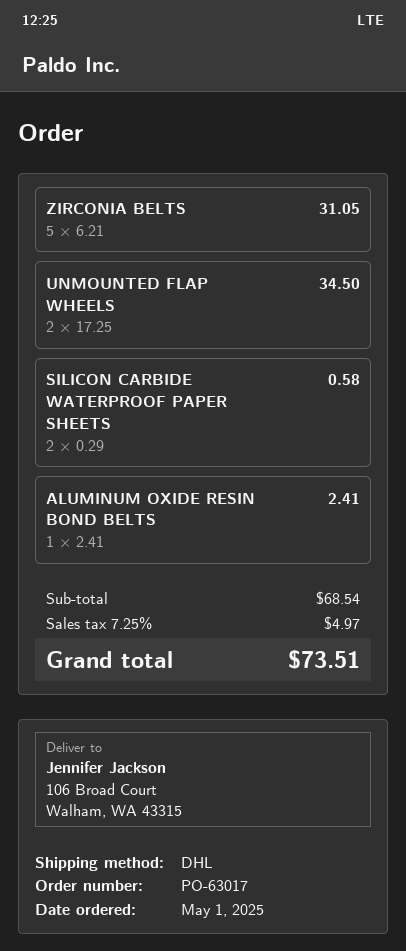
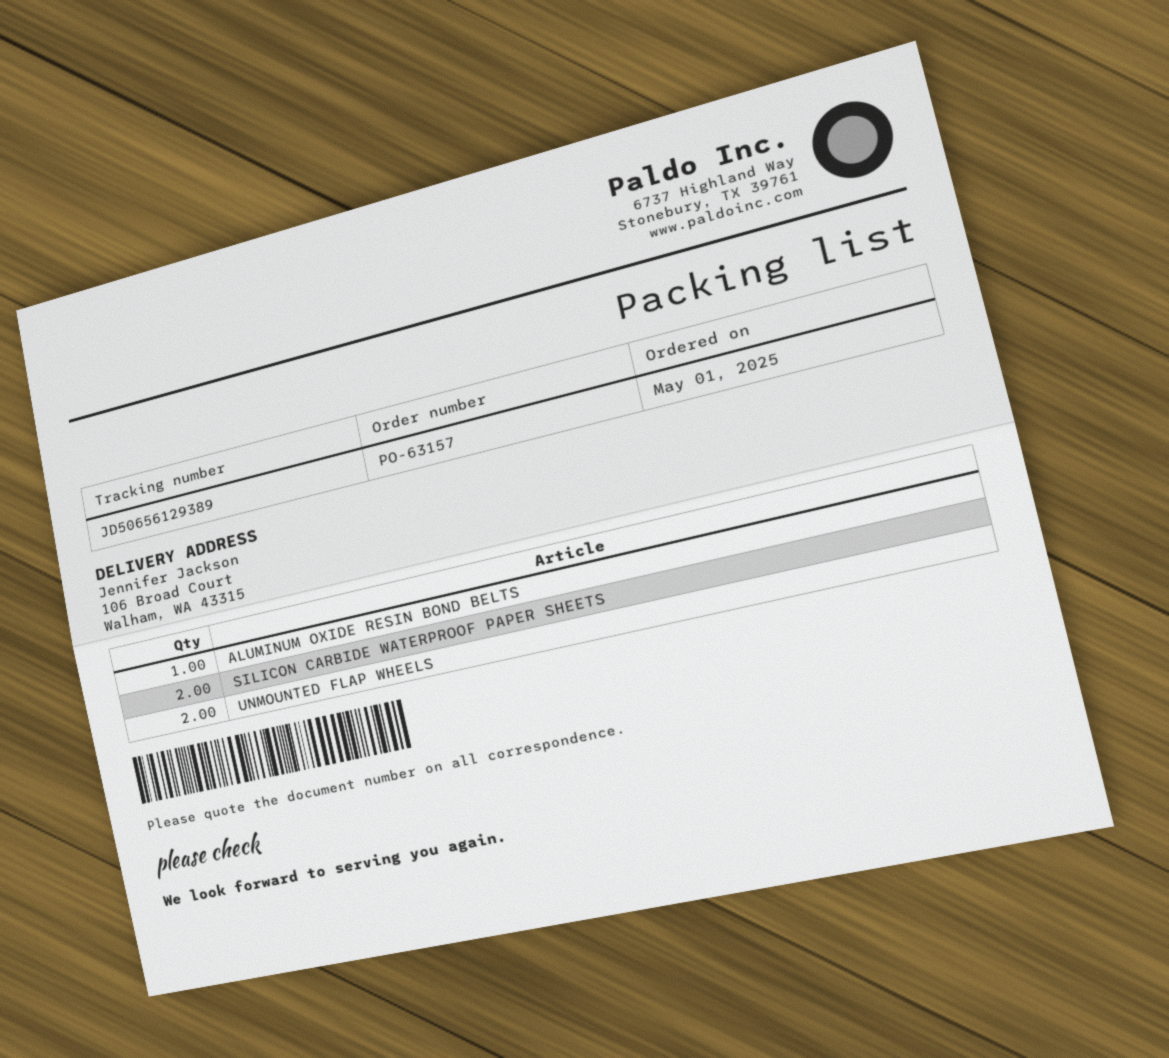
order number: PO-63017 -> PO-63157
ZIRCONIA BELTS: 5 -> none

